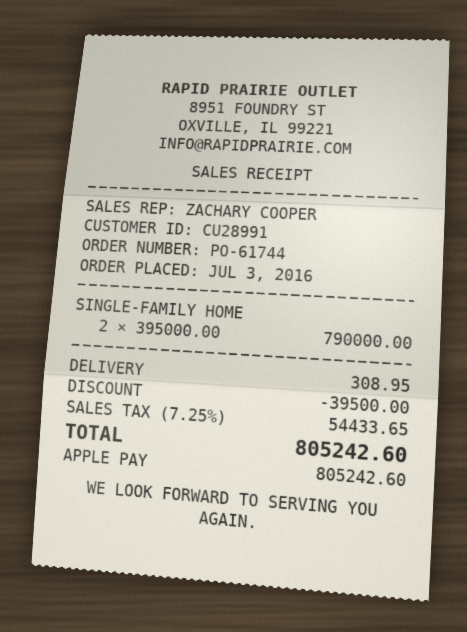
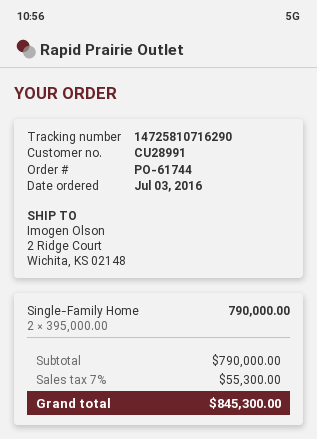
discount: 39500.00 -> none
shipping: 308.95 -> none
tax: 7.25% = 54433.65 -> 7% = 55300.00
total: 805242.60 -> 845300.00

